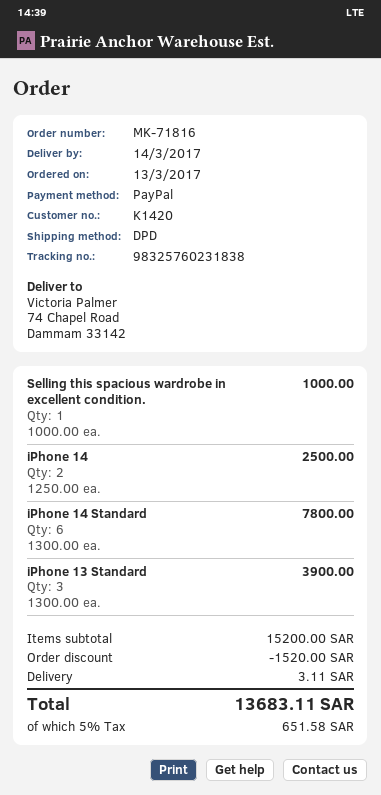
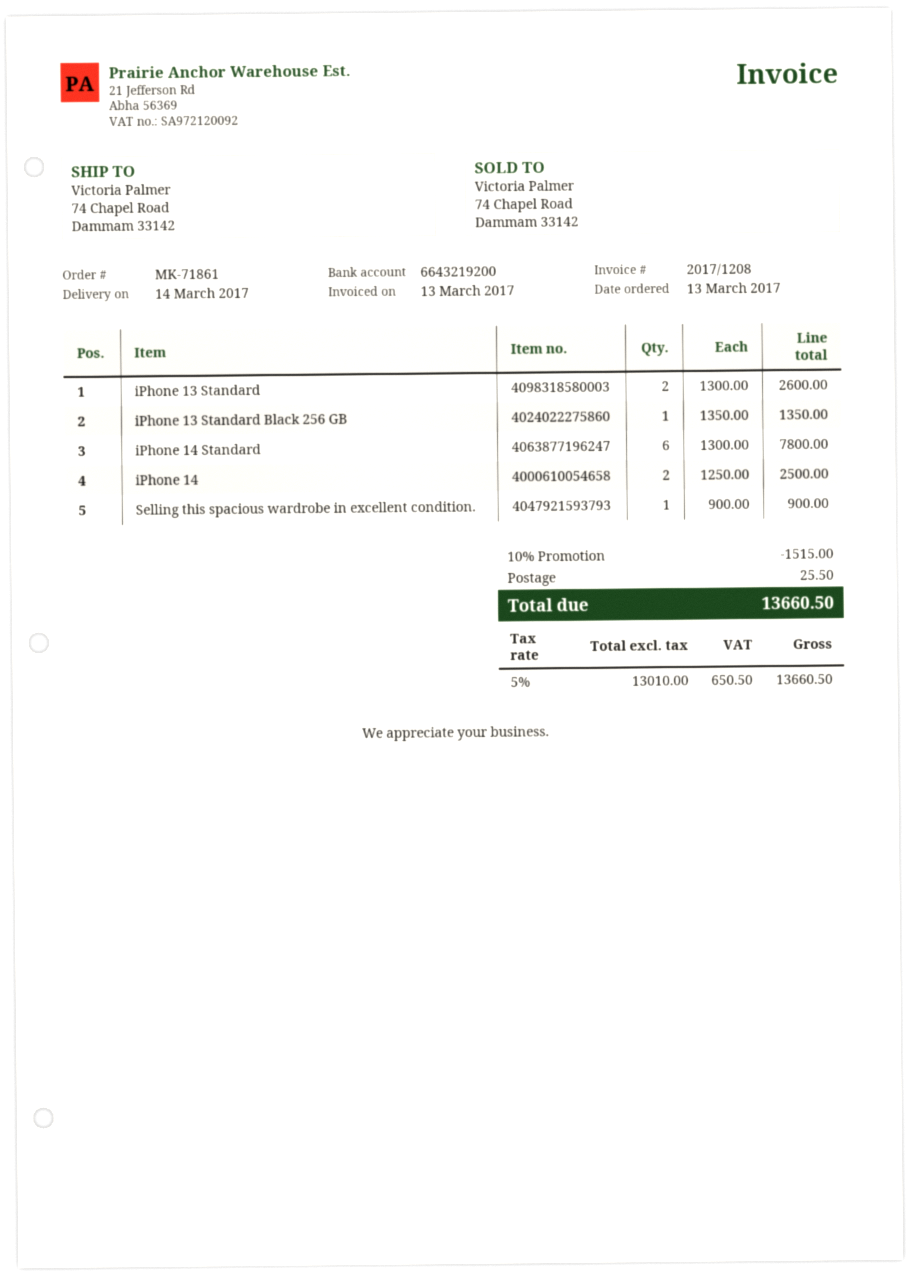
order number: MK-71816 -> MK-71861
Selling this spacious wardrobe in excellent condition.: 1 x 1000.00 = 1000.00 -> 1 x 900.00 = 900.00
iPhone 13 Standard: 3 x 1300.00 = 3900.00 -> 2 x 1300.00 = 2600.00
iPhone 13 Standard Black 256 GB: none -> 1 x 1350.00 = 1350.00
discount: 1520.00 -> 1515.00
shipping: 3.11 -> 25.50
tax: 5% = 651.58 -> 5% = 650.50
total: 13683.11 -> 13660.50

